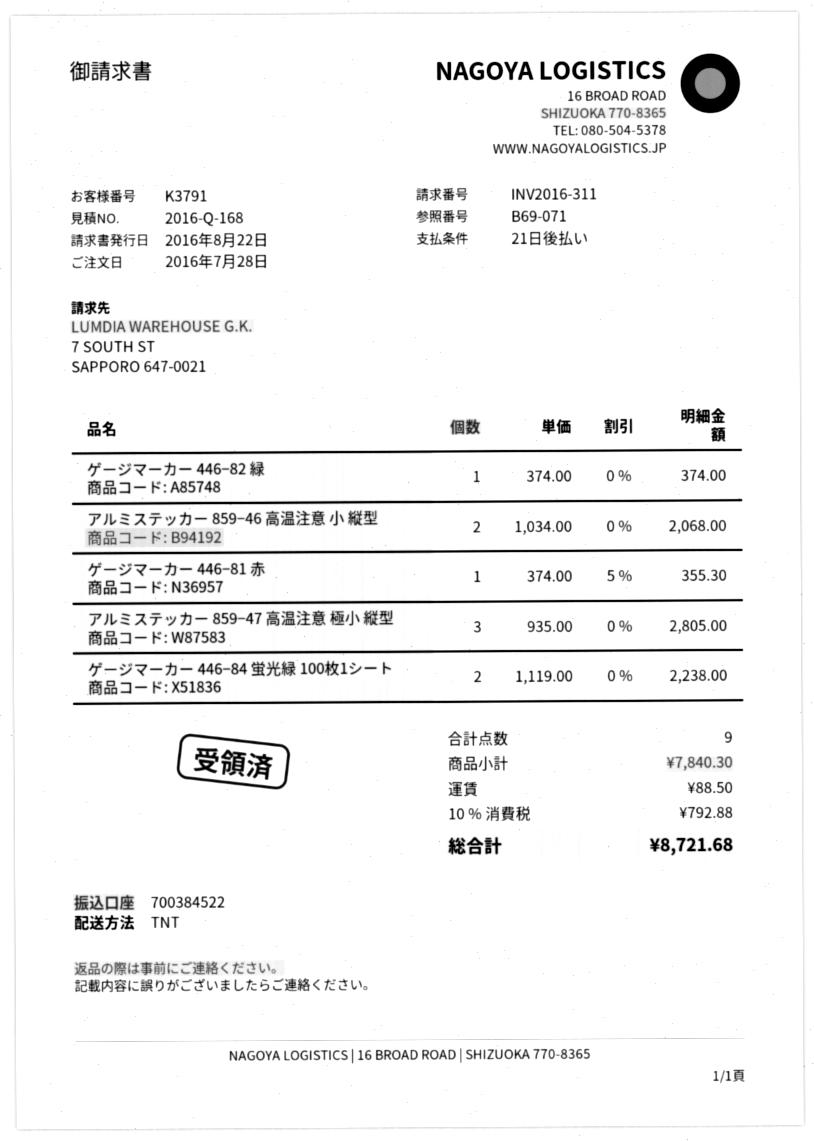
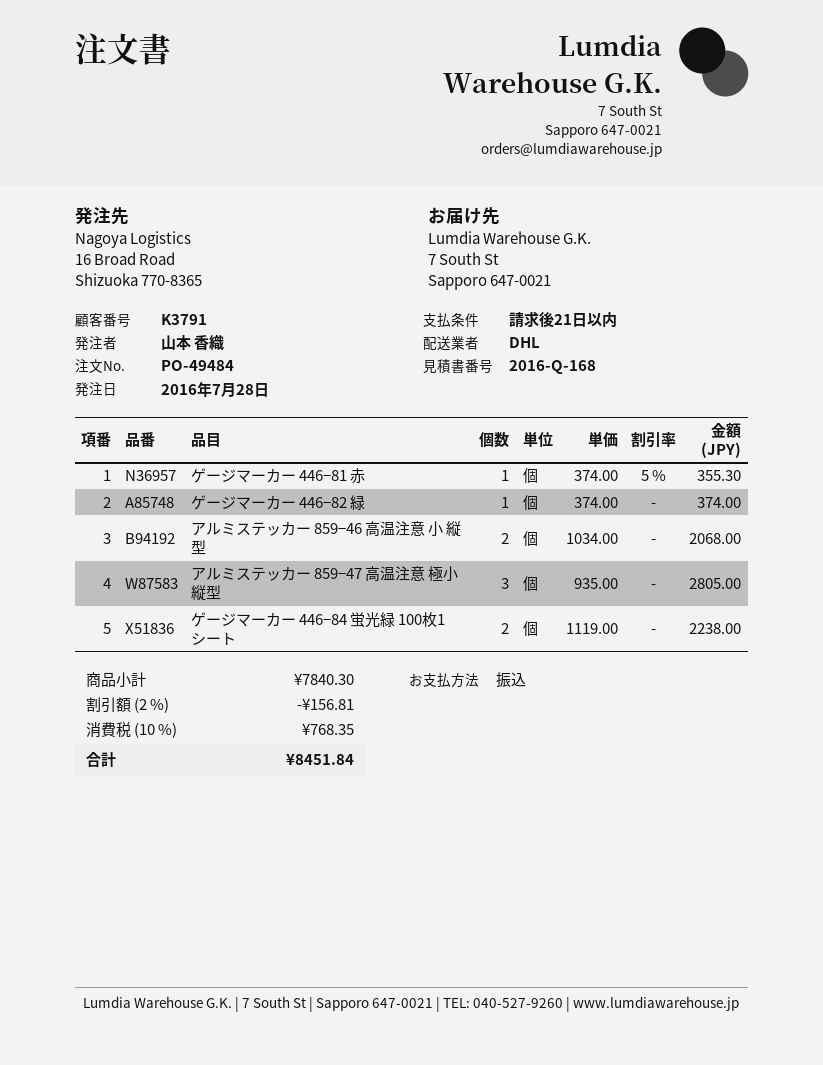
shipping method: TNT -> DHL
discount: none -> 2% = 156.81
shipping: 88.50 -> none
tax: 10% = 792.88 -> 10% = 768.35
total: 8721.68 -> 8451.84

